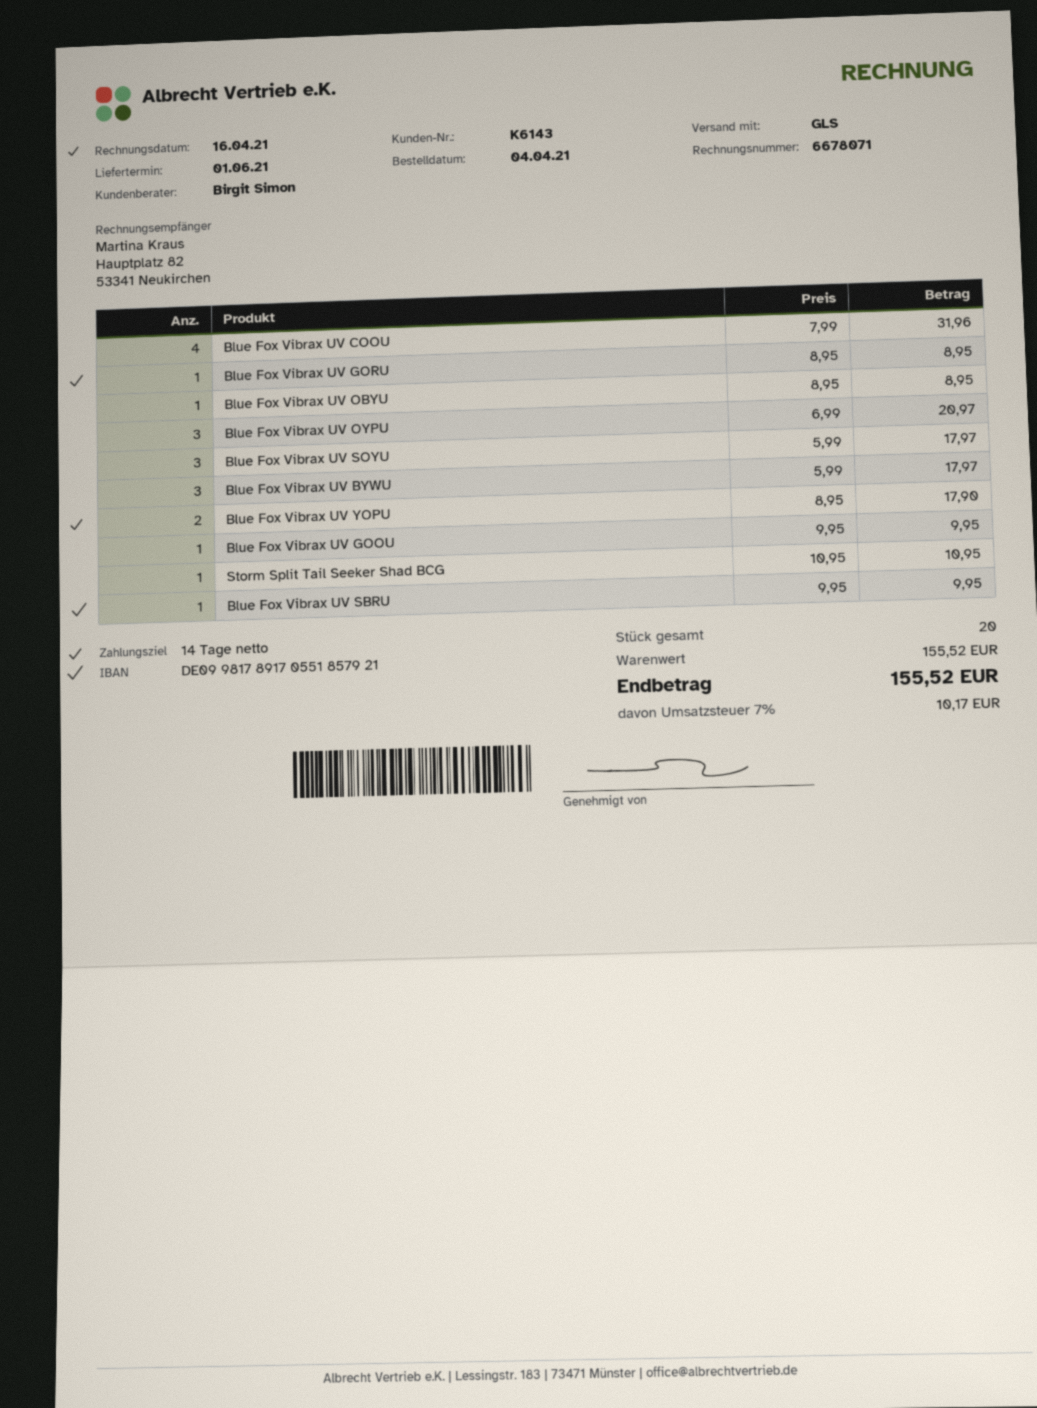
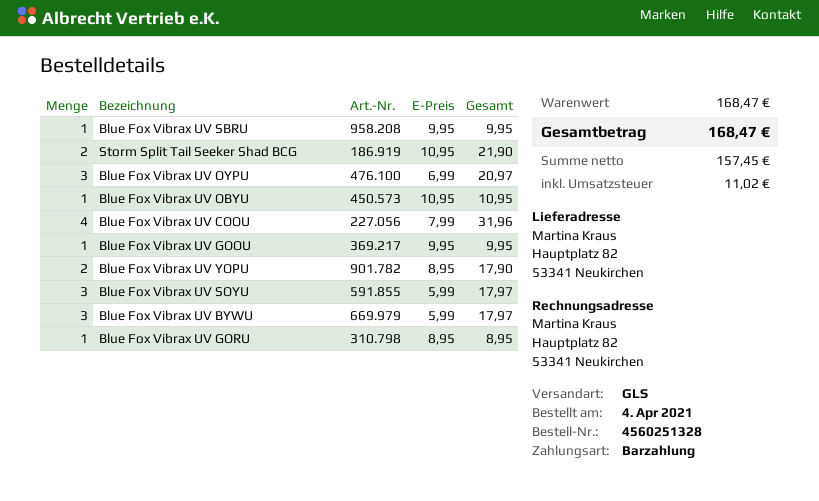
Blue Fox Vibrax UV OBYU: 1 x 8.95 = 8.95 -> 1 x 10.95 = 10.95
Storm Split Tail Seeker Shad BCG: 1 x 10.95 = 10.95 -> 2 x 10.95 = 21.90
subtotal: 155.52 -> 168.47
tax: 10.17 -> 11.02
total: 155.52 -> 168.47

